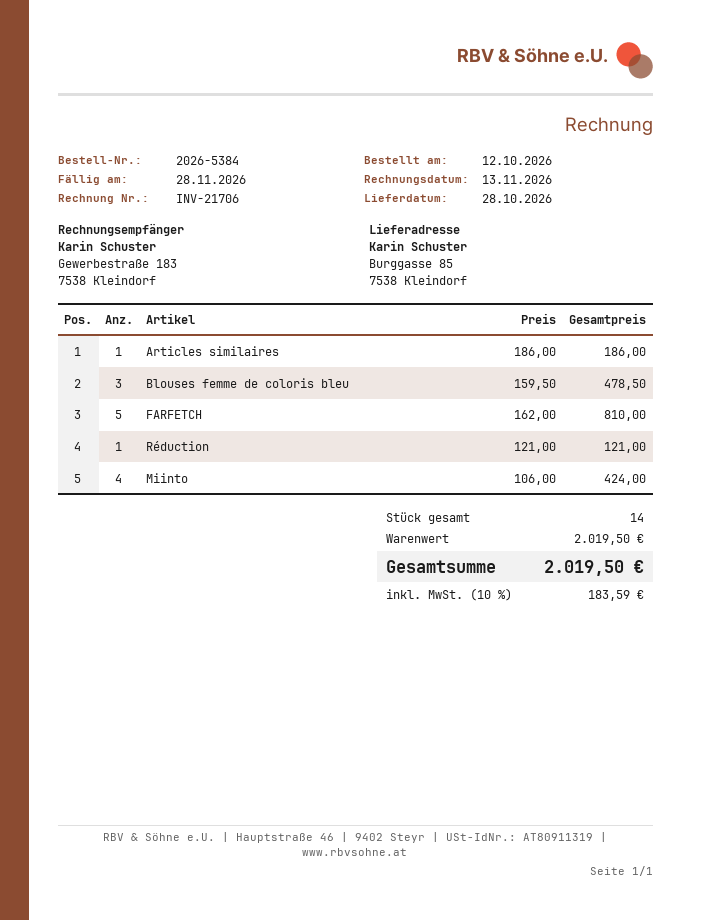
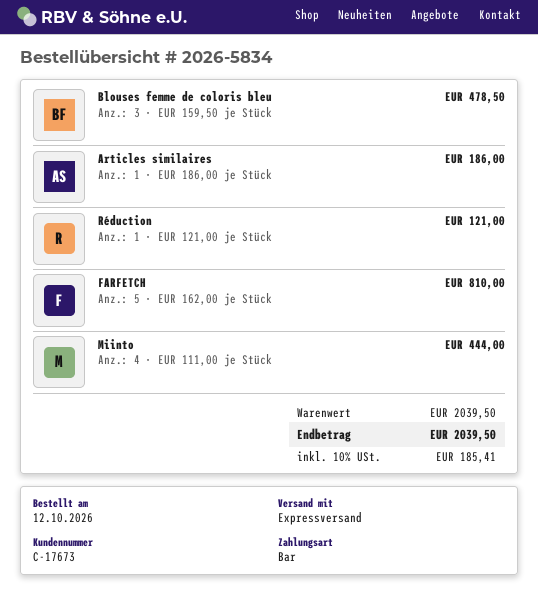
order number: 2026-5384 -> 2026-5834
Miinto: 4 x 106.00 = 424.00 -> 4 x 111.00 = 444.00
subtotal: 2019.50 -> 2039.50
tax: 10% = 183.59 -> 10% = 185.41
total: 2019.50 -> 2039.50

